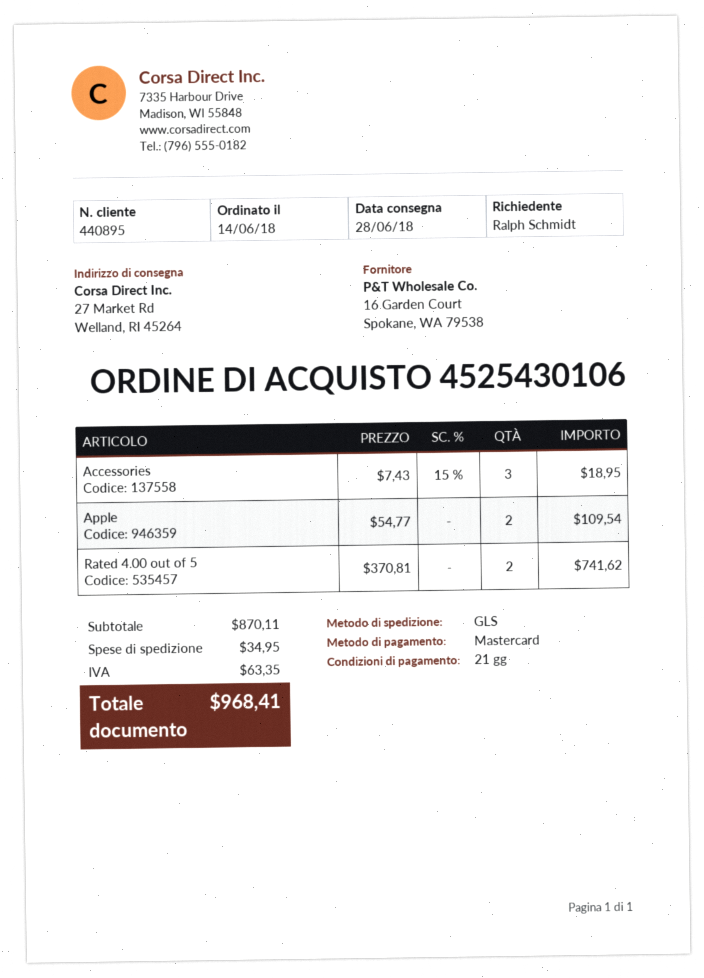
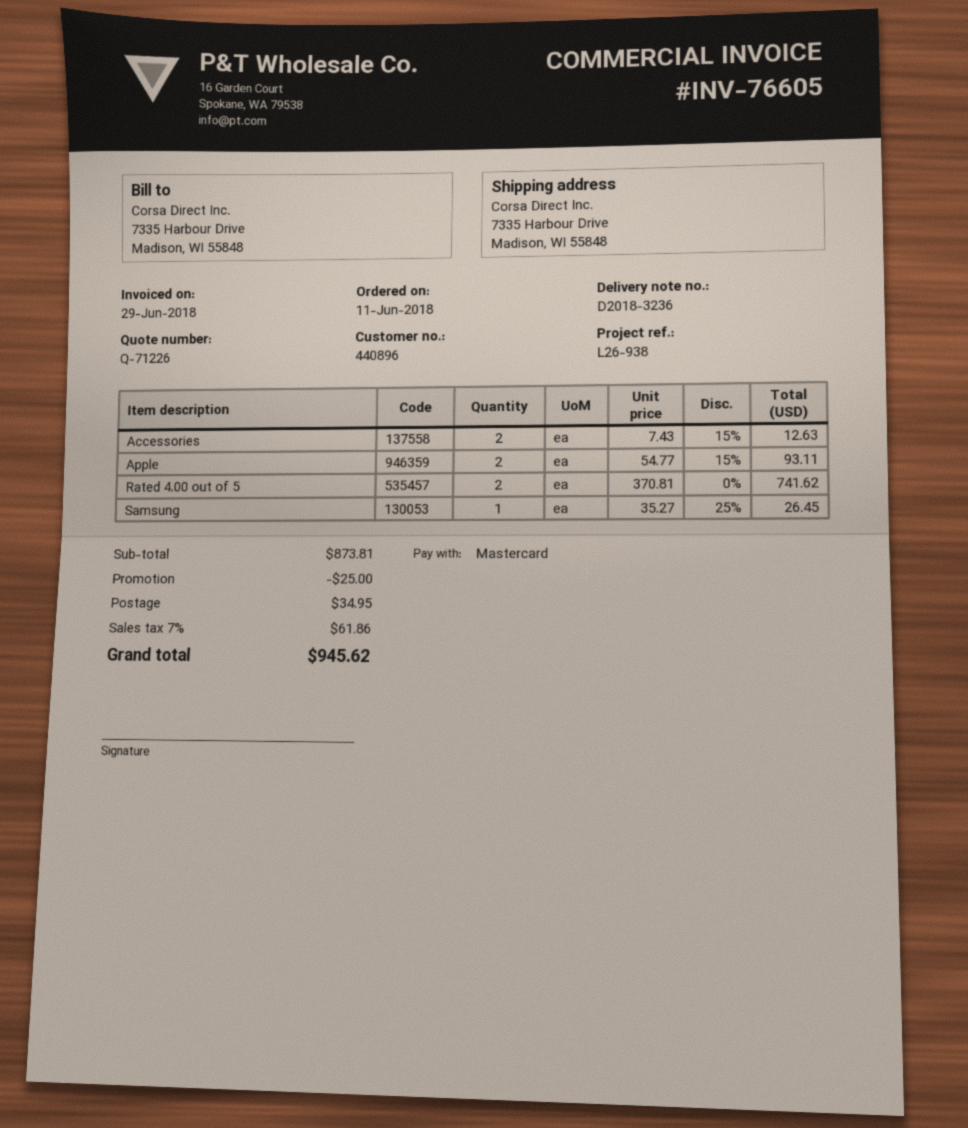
order date: 2018-06-14 -> 2018-06-11
customer number: 440895 -> 440896
ship to: 27 Market Rd, Welland, RI 45264 -> 7335 Harbour Drive, Madison, WI 55848
Accessories: 3 x 7.43 - 15% = 18.95 -> 2 x 7.43 - 15% = 12.63
Apple: 2 x 54.77 = 109.54 -> 2 x 54.77 - 15% = 93.11
Samsung: none -> 1 x 35.27 - 25% = 26.45
subtotal: 870.11 -> 873.81
discount: none -> 25.00
tax: 63.35 -> 61.86
total: 968.41 -> 945.62

